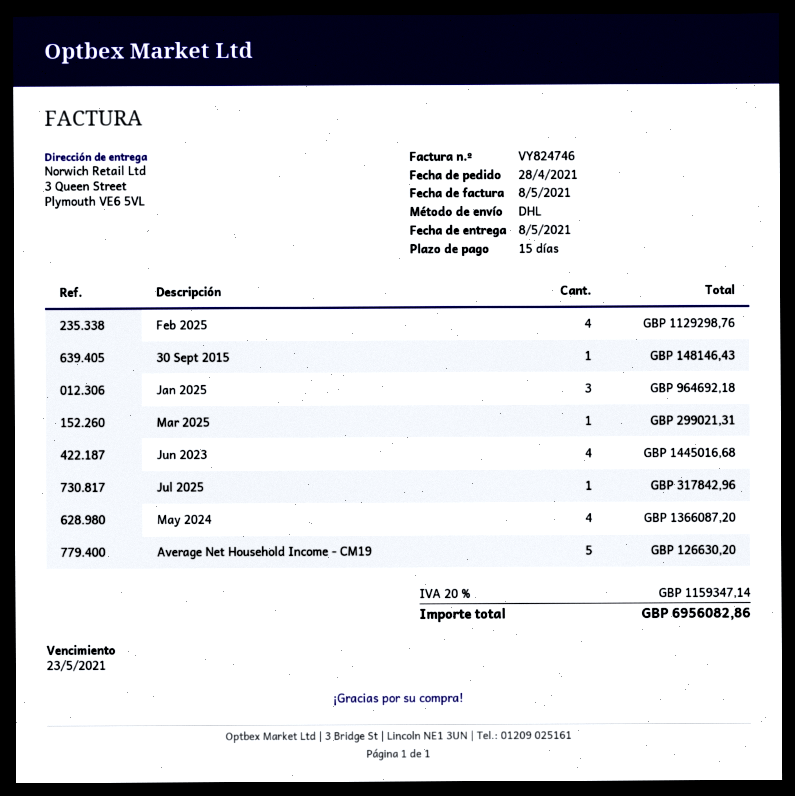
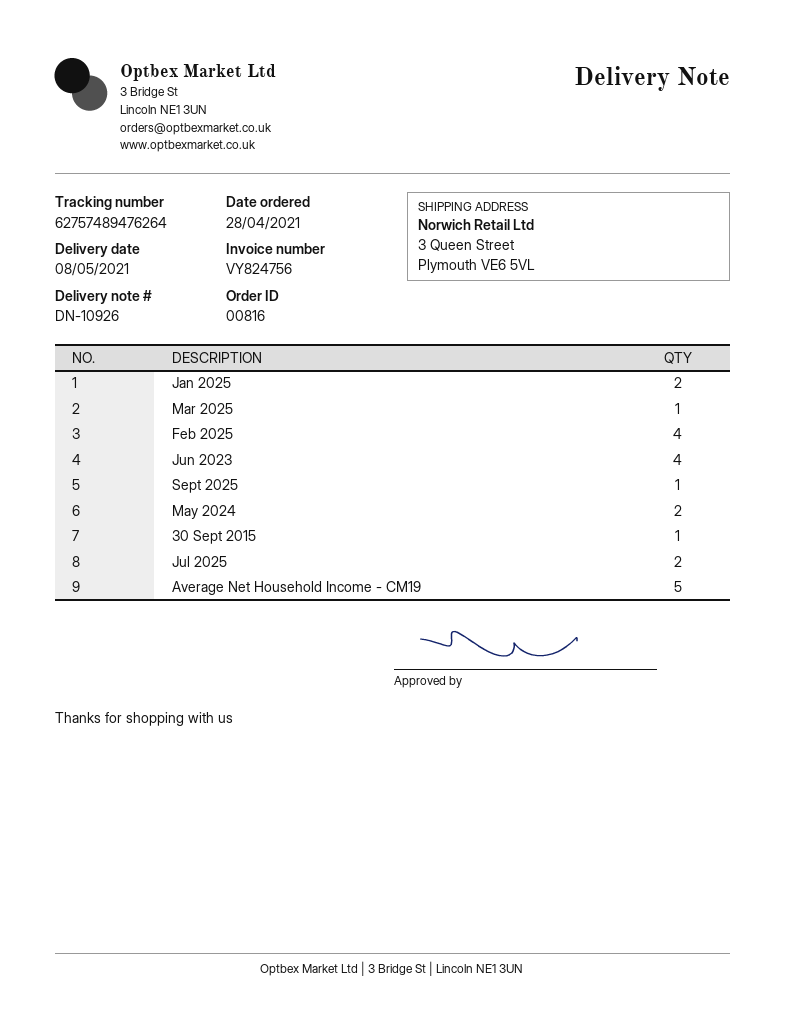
invoice number: VY824746 -> VY824756
Jan 2025: 3 -> 2
Jul 2025: 1 -> 2
May 2024: 4 -> 2
Sept 2025: none -> 1

